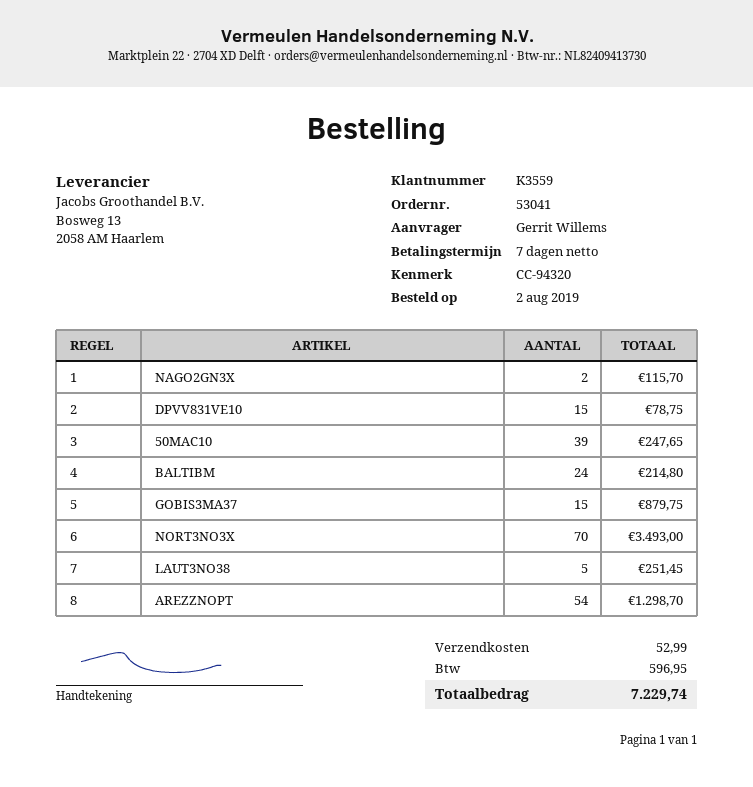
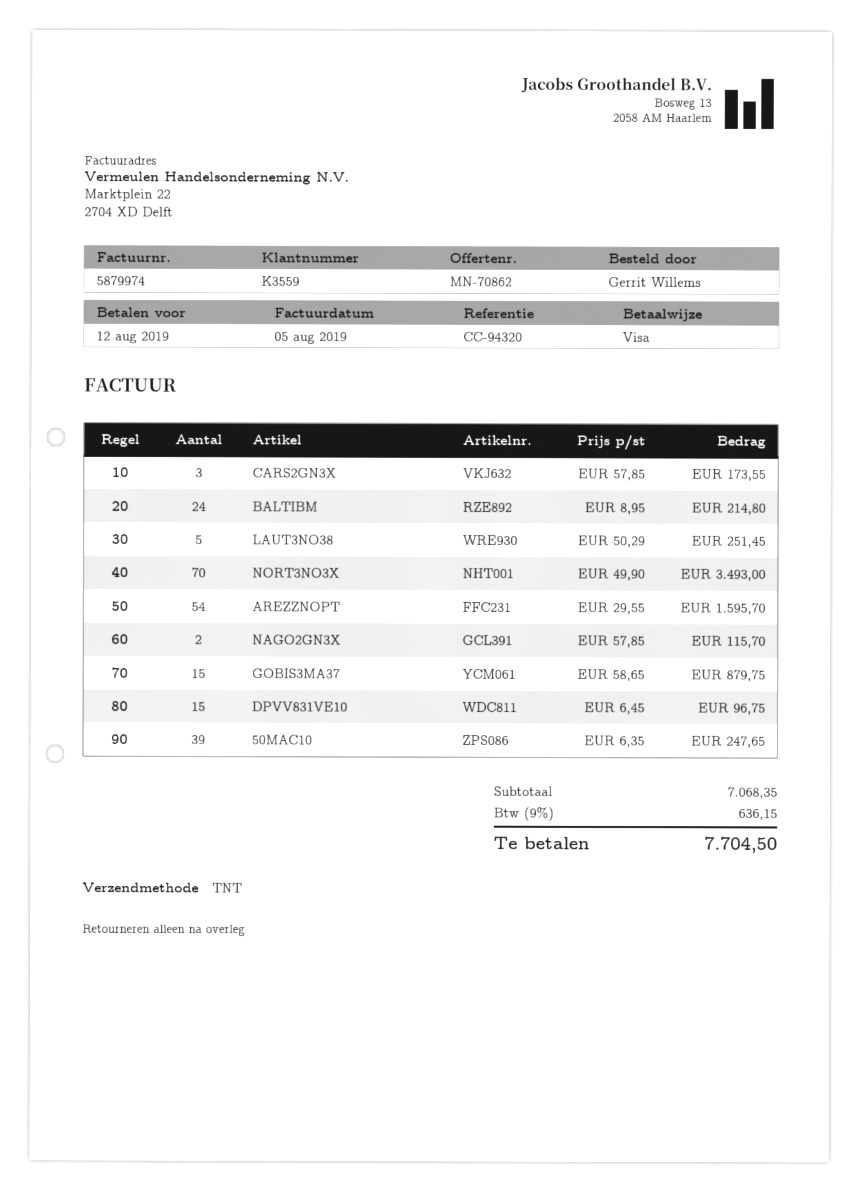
DPVV831VE10: 15 for 78.75 -> 15 for 96.75
AREZZNOPT: 54 for 1298.70 -> 54 for 1595.70
CARS2GN3X: none -> 3 for 173.55
shipping: 52.99 -> none
tax: 596.95 -> 636.15
total: 7229.74 -> 7704.50

